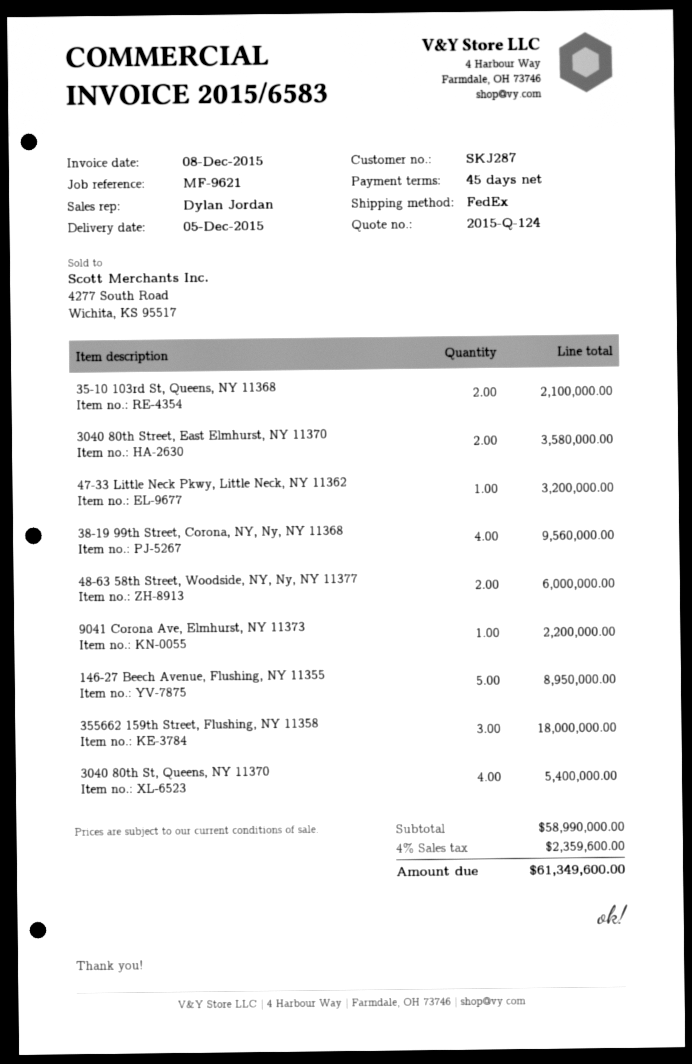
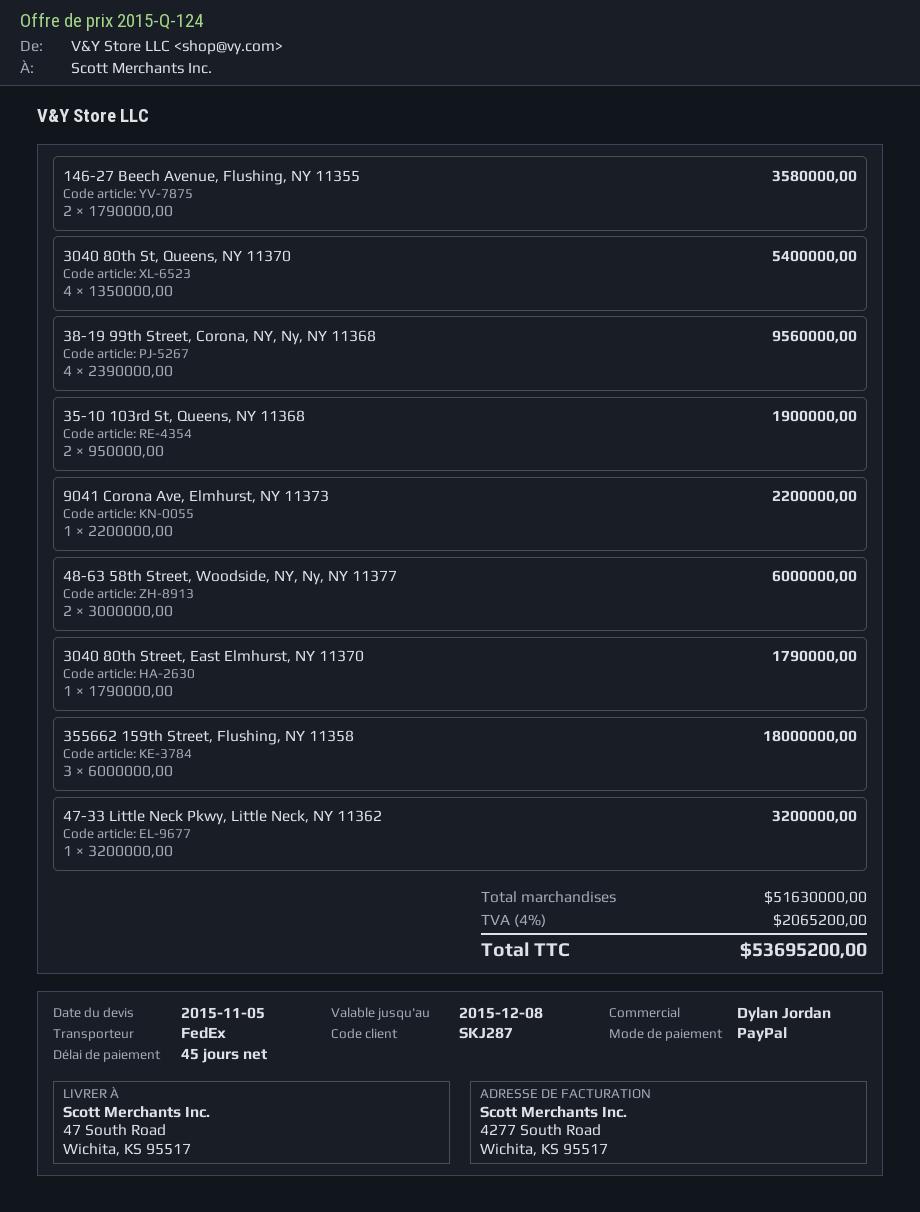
35-10 103rd St, Queens, NY 11368: 2 for 2100000.00 -> 2 for 1900000.00
3040 80th Street, East Elmhurst, NY 11370: 2 for 3580000.00 -> 1 for 1790000.00
146-27 Beech Avenue, Flushing, NY 11355: 5 for 8950000.00 -> 2 for 3580000.00
subtotal: 58990000.00 -> 51630000.00
tax: 4% = 2359600.00 -> 4% = 2065200.00
total: 61349600.00 -> 53695200.00

